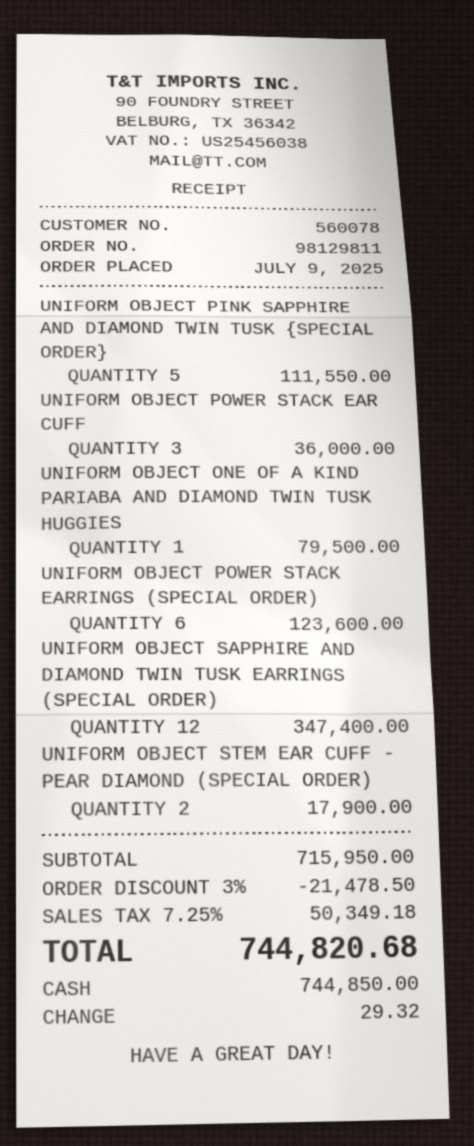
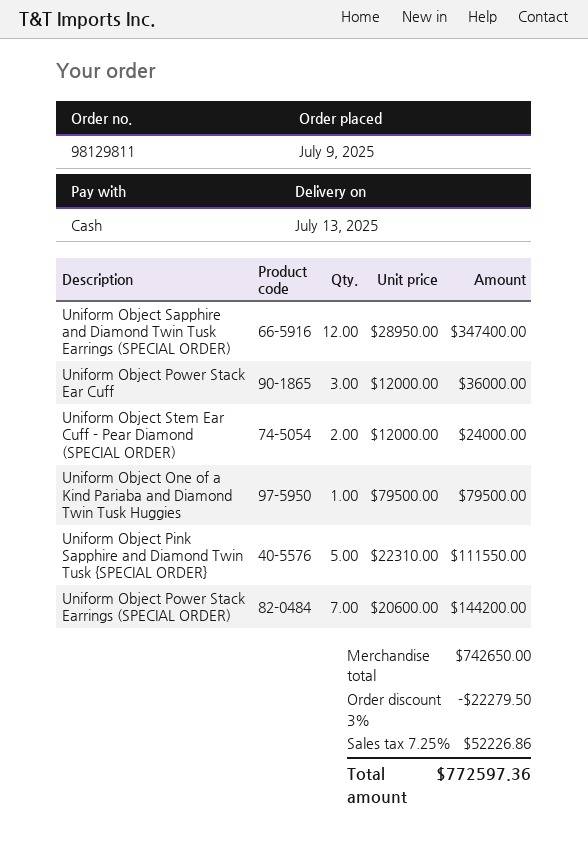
UNIFORM OBJECT POWER STACK EARRINGS (SPECIAL ORDER): 6 for 123600.00 -> 7 for 144200.00
UNIFORM OBJECT STEM EAR CUFF - PEAR DIAMOND (SPECIAL ORDER): 2 for 17900.00 -> 2 for 24000.00
subtotal: 715950.00 -> 742650.00
discount: 3% = 21478.50 -> 3% = 22279.50
tax: 7.25% = 50349.18 -> 7.25% = 52226.86
total: 744820.68 -> 772597.36

